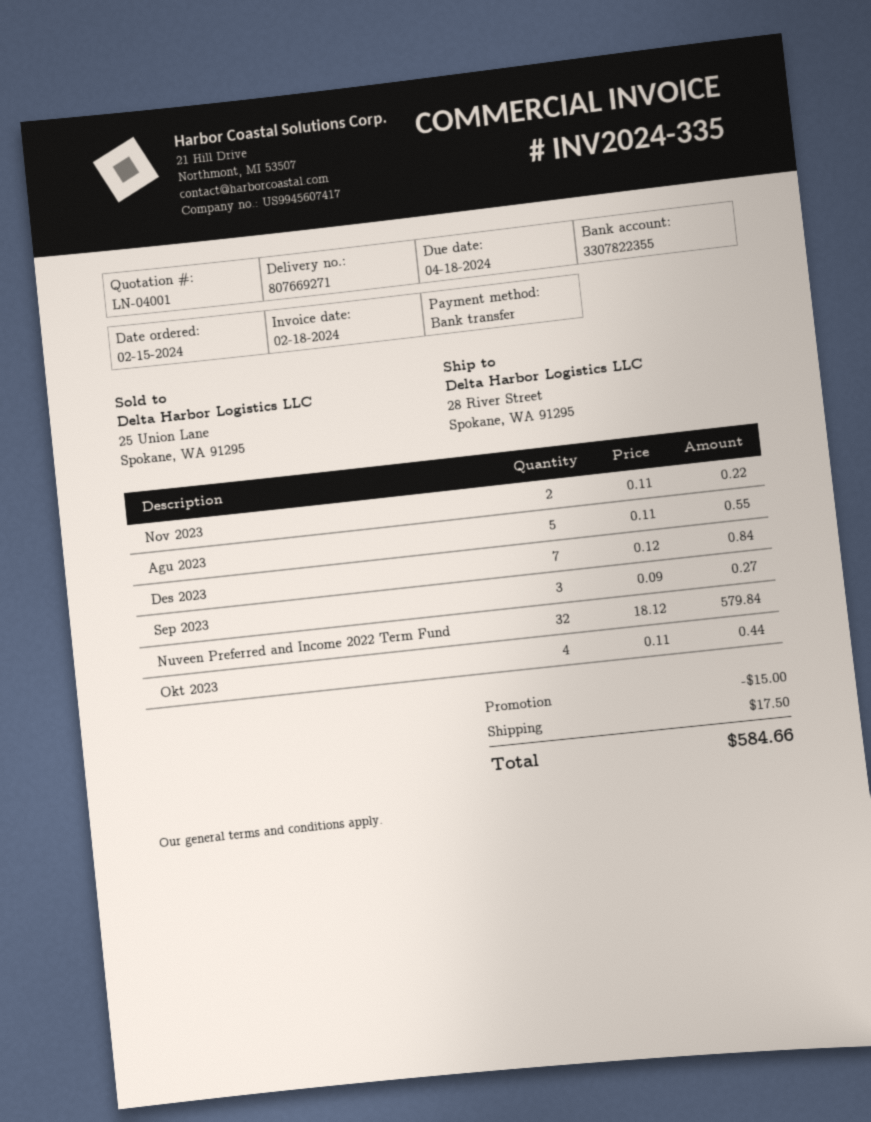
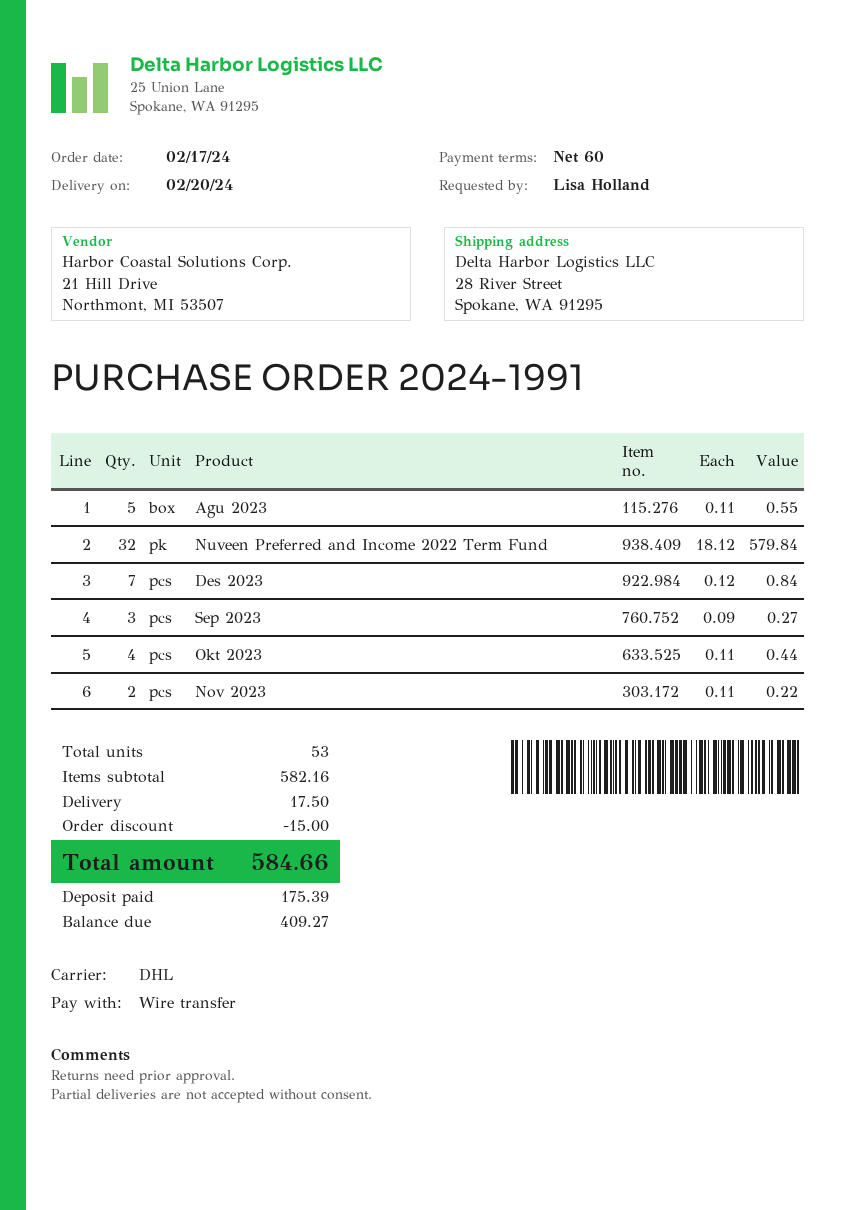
order date: 2024-02-15 -> 2024-02-17

